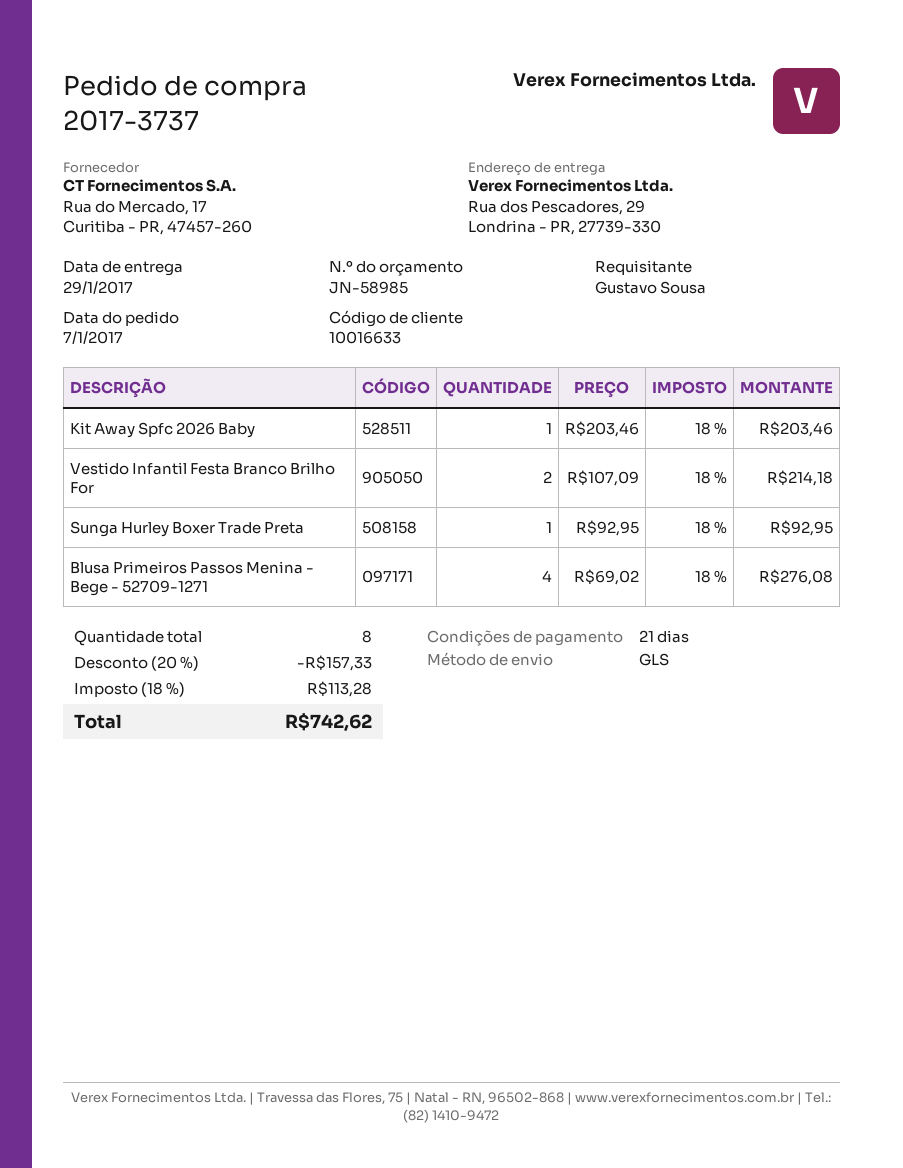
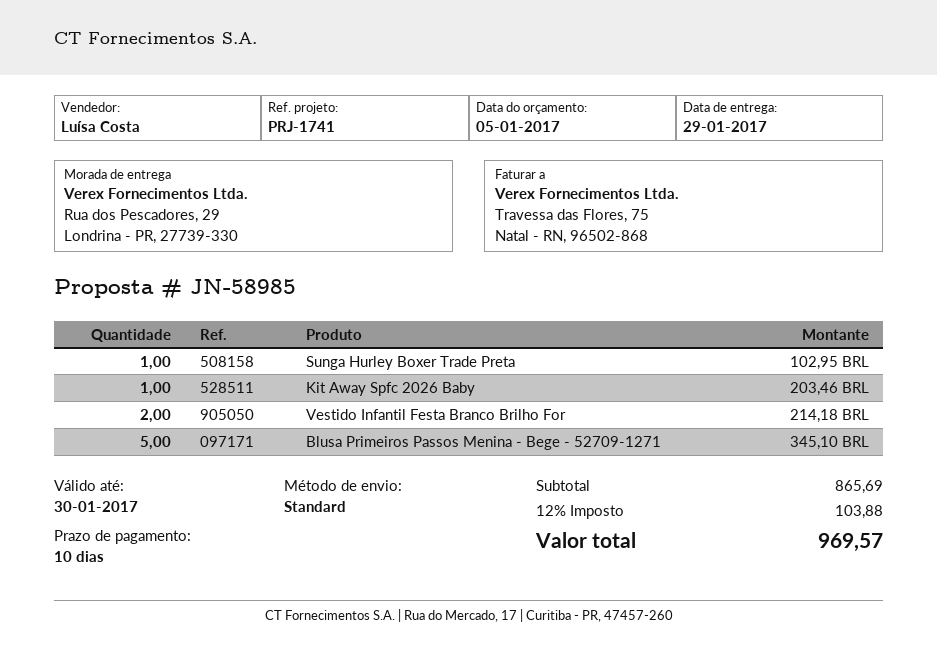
payment terms: 21 days -> 10 days
shipping method: GLS -> standard
Sunga Hurley Boxer Trade Preta: 1 for 92.95 -> 1 for 102.95
Blusa Primeiros Passos Menina - Bege - 52709-1271: 4 for 276.08 -> 5 for 345.10
discount: 20% = 157.33 -> none
tax: 18% = 113.28 -> 12% = 103.88
total: 742.62 -> 969.57

